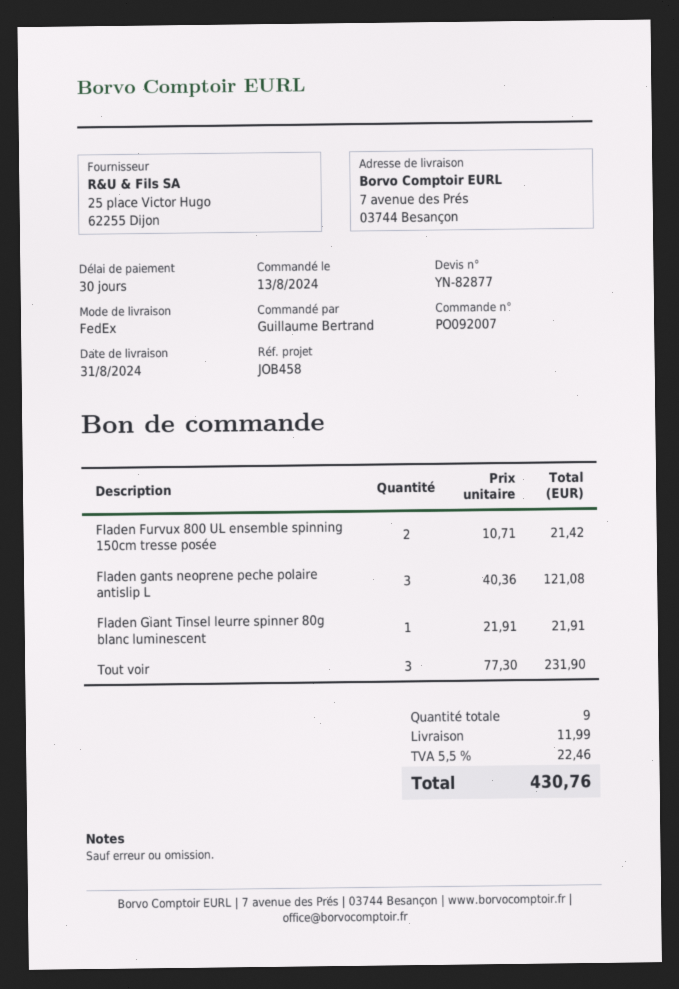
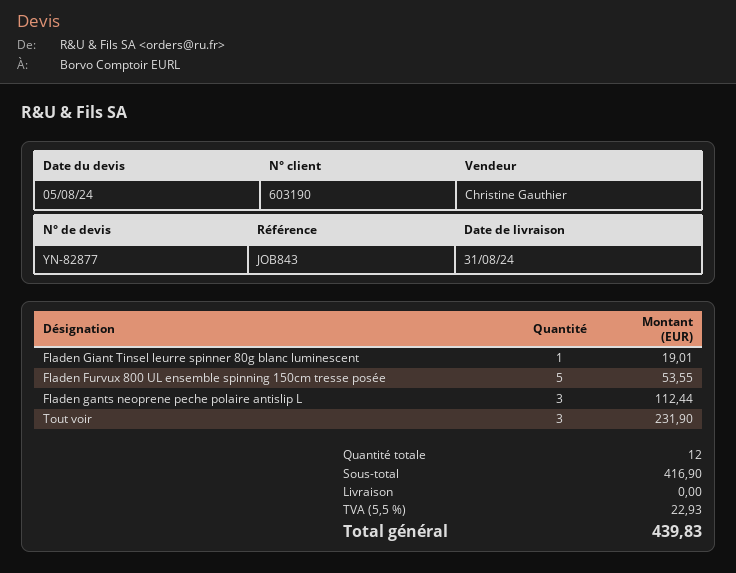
reference: JOB458 -> JOB843
Fladen Furvux 800 UL ensemble spinning 150cm tresse posée: 2 for 21.42 -> 5 for 53.55
Fladen gants neoprene peche polaire antislip L: 3 for 121.08 -> 3 for 112.44
Fladen Giant Tinsel leurre spinner 80g blanc luminescent: 1 for 21.91 -> 1 for 19.01
total quantity: 9 -> 12
shipping: 11.99 -> 0.00
tax: 5.5% = 22.46 -> 5.5% = 22.93
total: 430.76 -> 439.83

